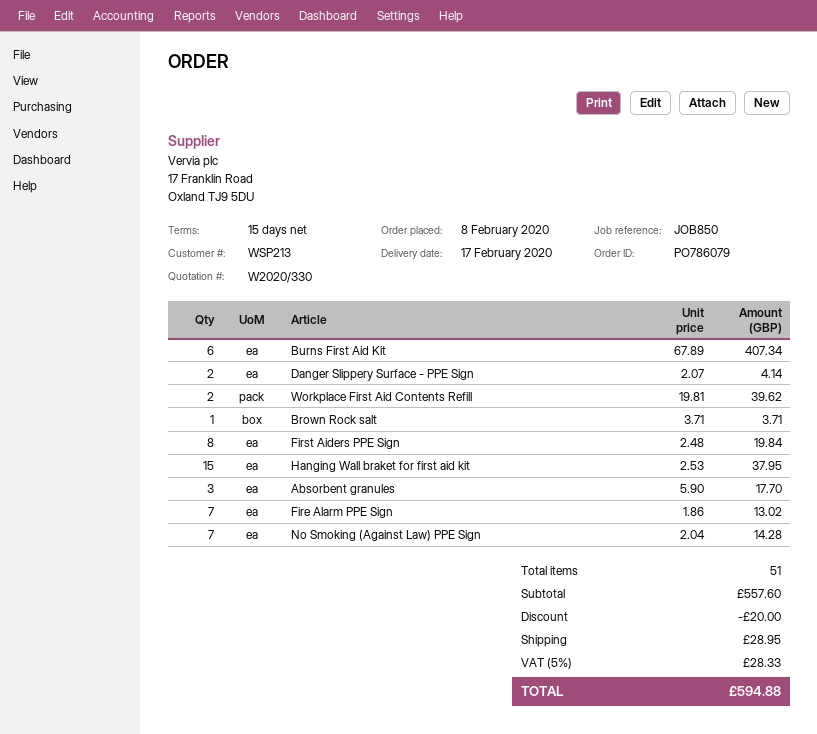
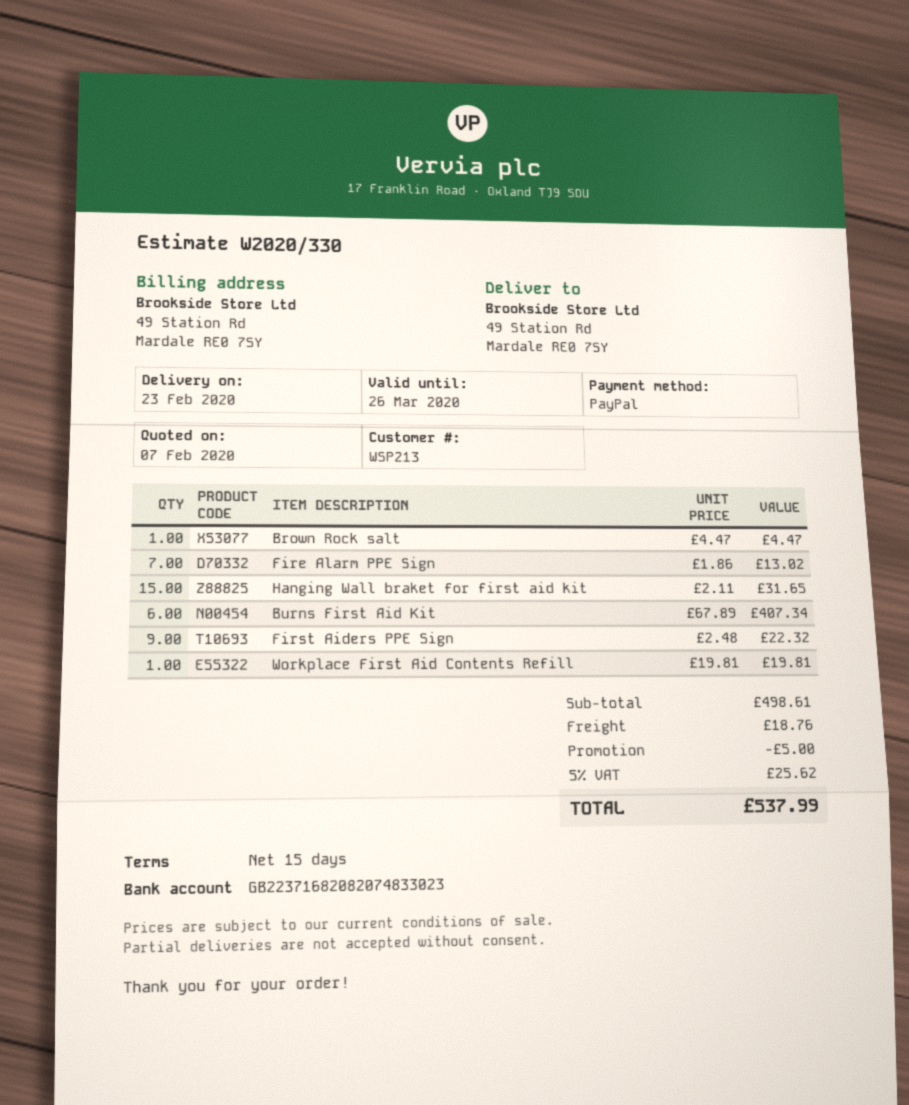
delivery date: 2020-02-17 -> 2020-02-23
Danger Slippery Surface - PPE Sign: 2 x 2.07 = 4.14 -> none
Workplace First Aid Contents Refill: 2 x 19.81 = 39.62 -> 1 x 19.81 = 19.81
Brown Rock salt: 1 x 3.71 = 3.71 -> 1 x 4.47 = 4.47
First Aiders PPE Sign: 8 x 2.48 = 19.84 -> 9 x 2.48 = 22.32
Hanging Wall braket for first aid kit: 15 x 2.53 = 37.95 -> 15 x 2.11 = 31.65
Absorbent granules: 3 x 5.90 = 17.70 -> none
No Smoking (Against Law) PPE Sign: 7 x 2.04 = 14.28 -> none
subtotal: 557.60 -> 498.61
discount: 20.00 -> 5.00
shipping: 28.95 -> 18.76
tax: 5% = 28.33 -> 5% = 25.62
total: 594.88 -> 537.99

